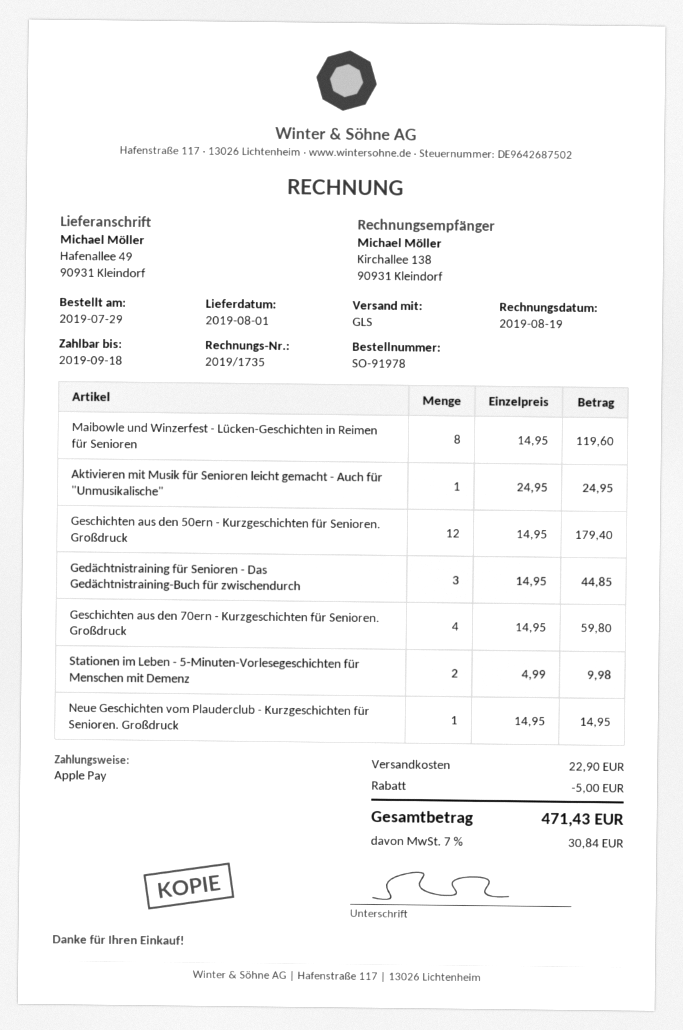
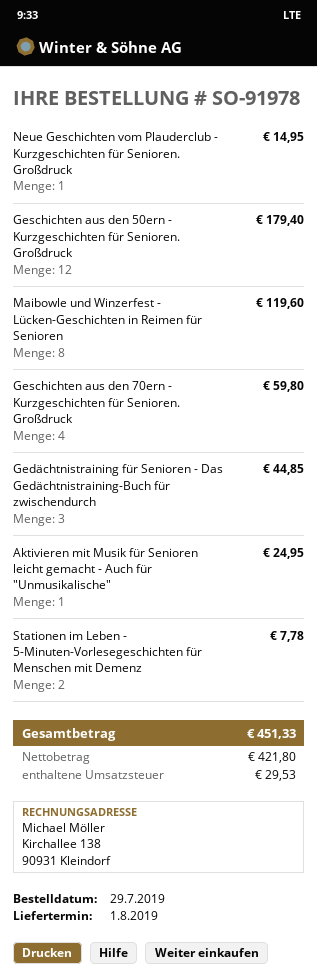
Stationen im Leben - 5-Minuten-Vorlesegeschichten für Menschen mit Demenz: 2 for 9.98 -> 2 for 7.78
discount: 5.00 -> none
shipping: 22.90 -> none
tax: 30.84 -> 29.53
total: 471.43 -> 451.33

